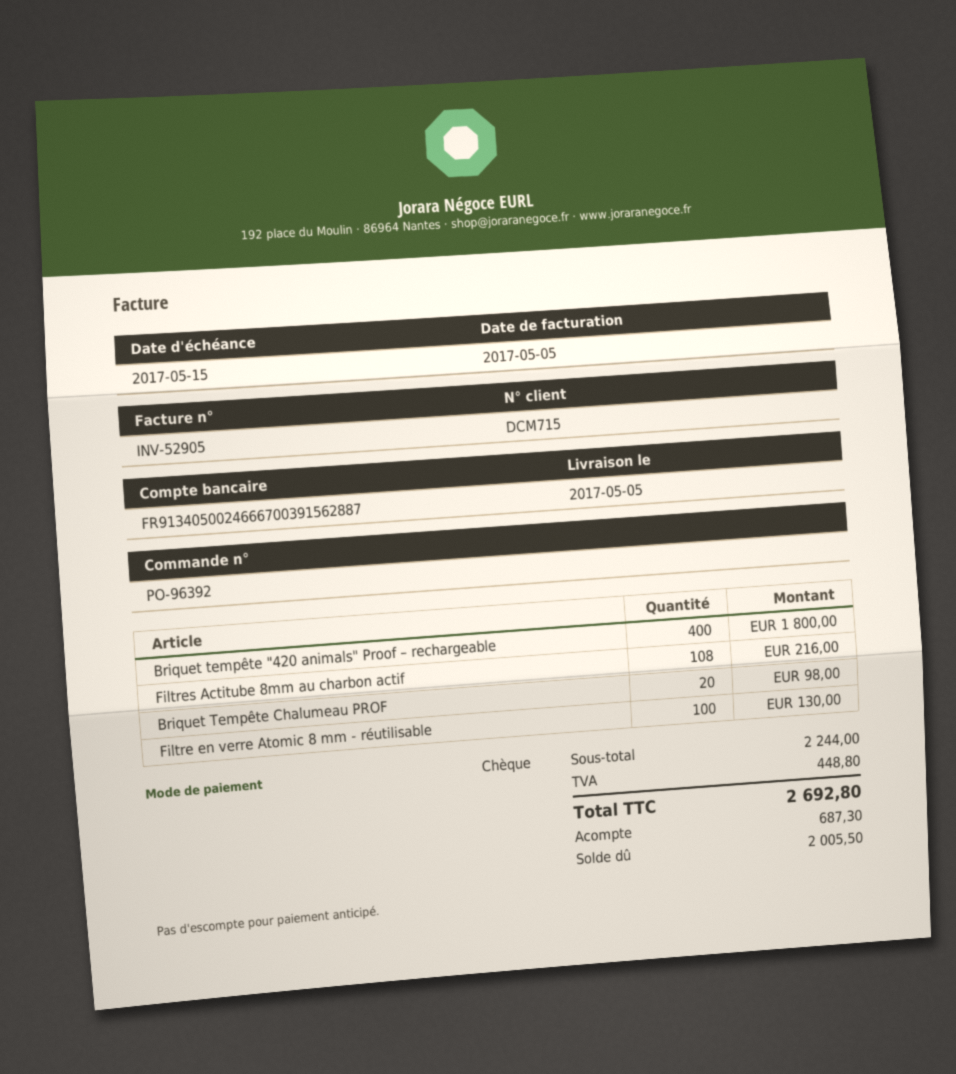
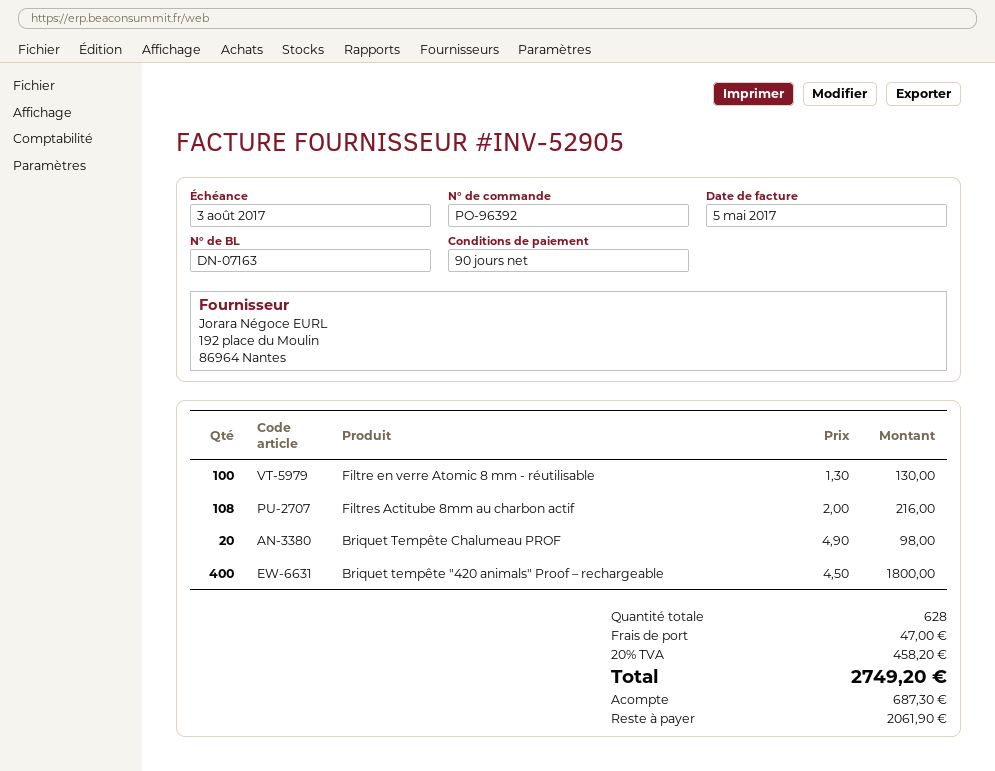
due date: 2017-05-15 -> 2017-08-03
shipping: none -> 47.00
tax: 448.80 -> 458.20
total: 2692.80 -> 2749.20
balance: 2005.50 -> 2061.90

